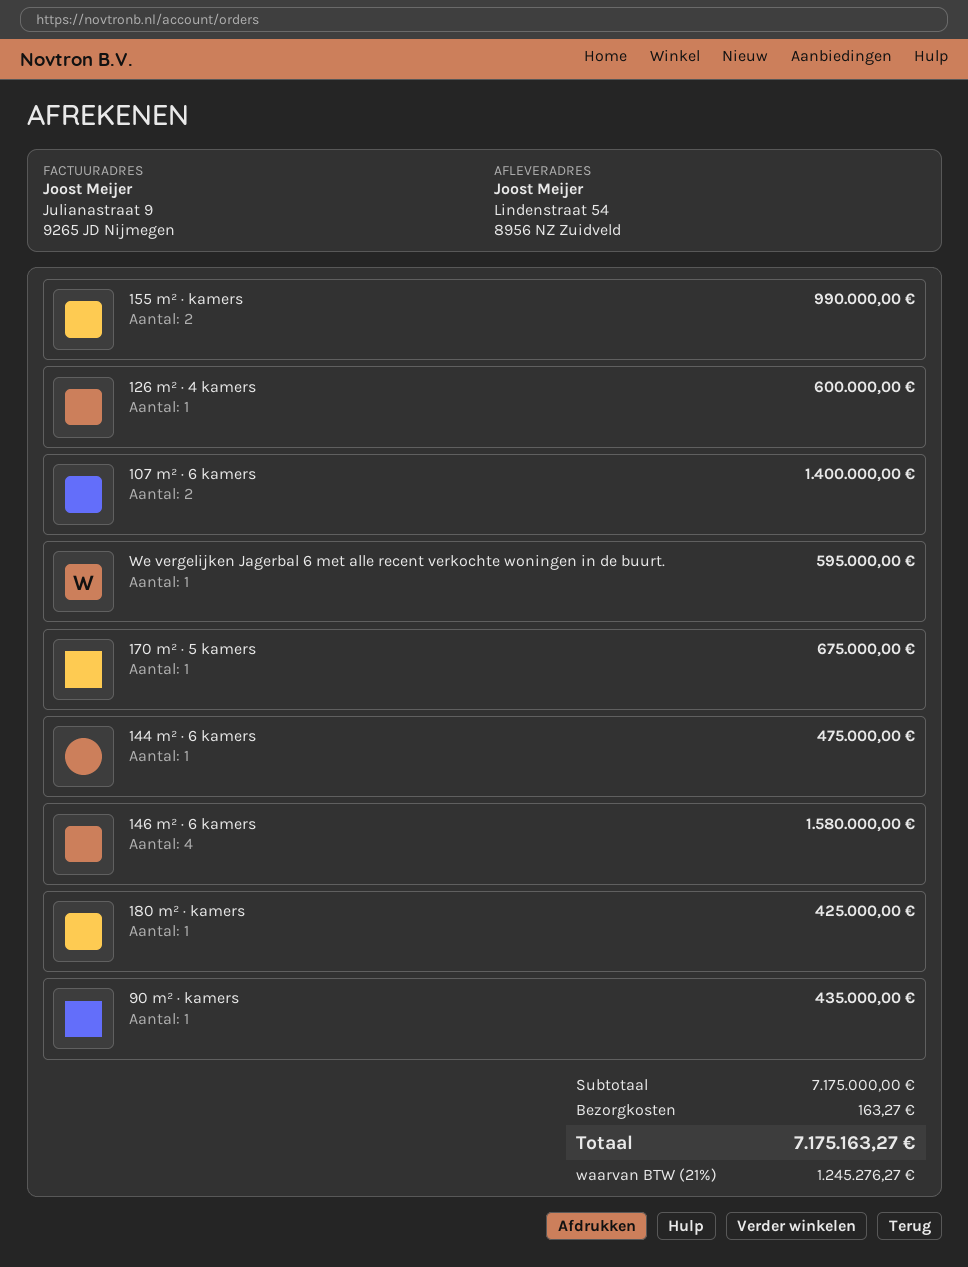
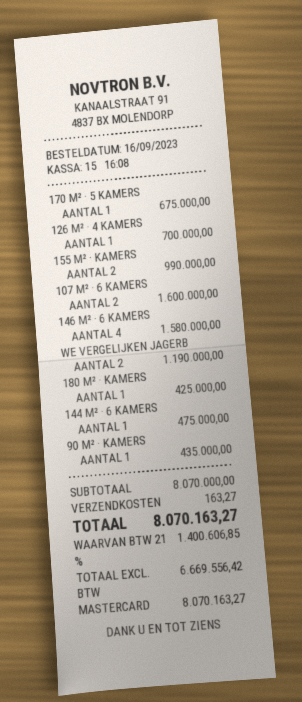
126 m² · 4 kamers: 1 for 600000.00 -> 1 for 700000.00
107 m² · 6 kamers: 2 for 1400000.00 -> 2 for 1600000.00
We vergelijken Jagerbal 6 met alle recent verkochte woningen in de buurt.: 1 for 595000.00 -> 2 for 1190000.00
subtotal: 7175000.00 -> 8070000.00
tax: 21% = 1245276.27 -> 21% = 1400606.85
total: 7175163.27 -> 8070163.27

